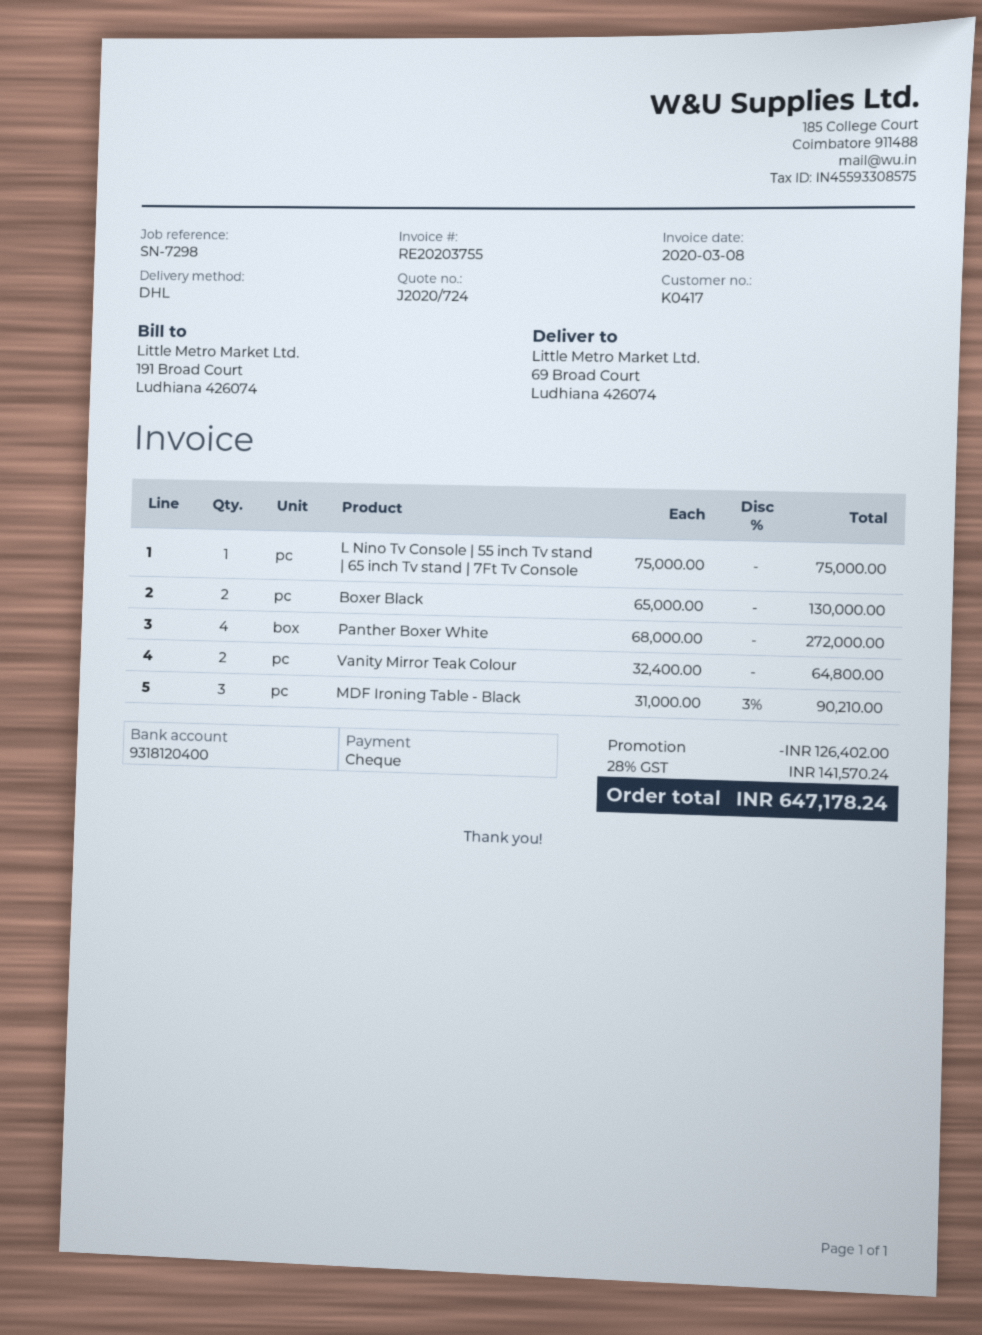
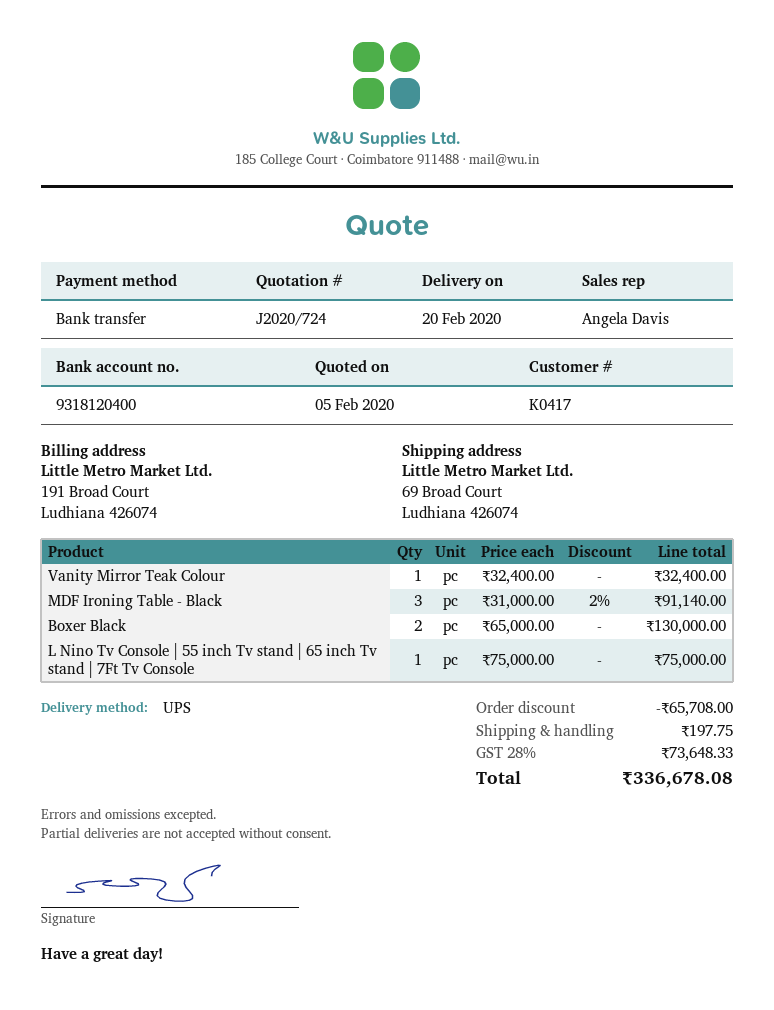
payment method: cheque -> bank transfer
shipping method: DHL -> UPS
Panther Boxer White: 4 x 68000.00 = 272000.00 -> none
Vanity Mirror Teak Colour: 2 x 32400.00 = 64800.00 -> 1 x 32400.00 = 32400.00
MDF Ironing Table - Black: 3 x 31000.00 - 3% = 90210.00 -> 3 x 31000.00 - 2% = 91140.00
discount: 126402.00 -> 65708.00
shipping: none -> 197.75
tax: 28% = 141570.24 -> 28% = 73648.33
total: 647178.24 -> 336678.08

